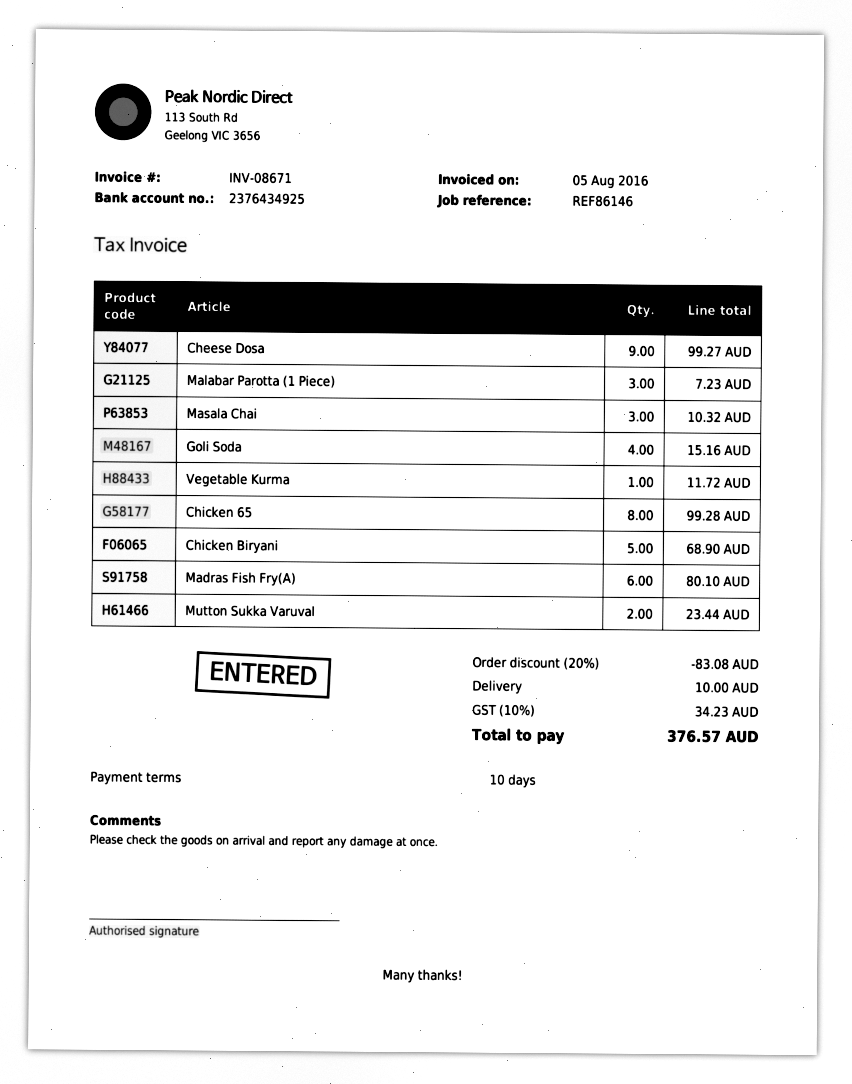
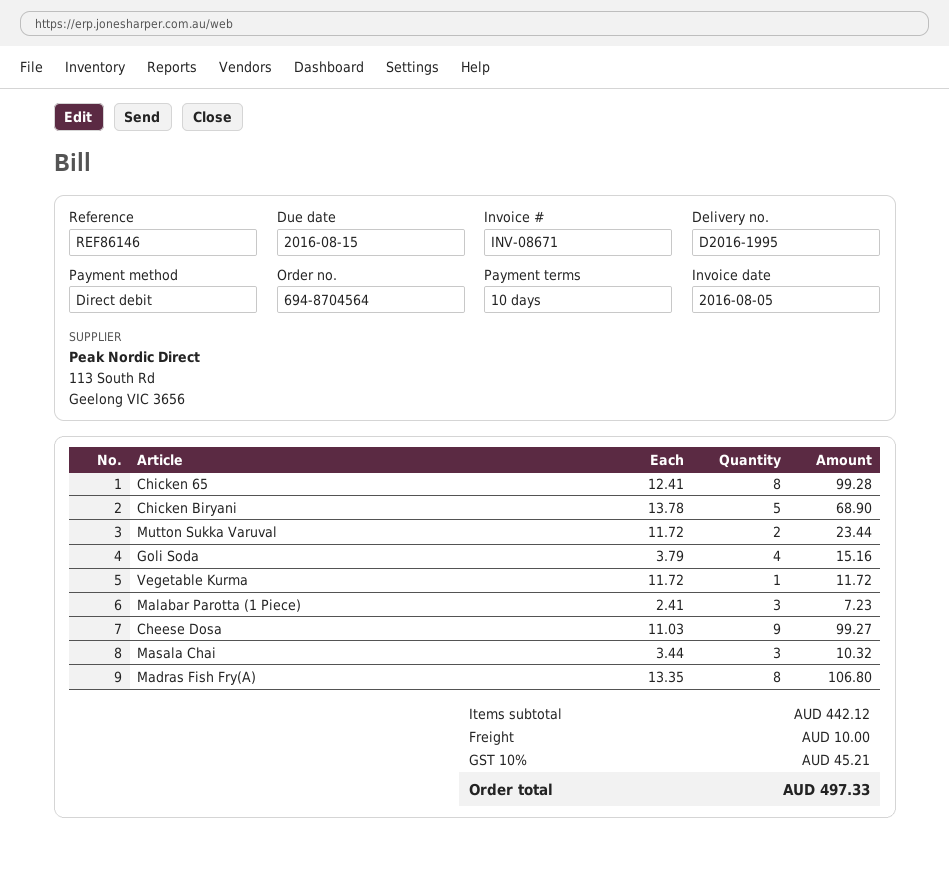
Madras Fish Fry(A): 6 for 80.10 -> 8 for 106.80
discount: 20% = 83.08 -> none
tax: 10% = 34.23 -> 10% = 45.21
total: 376.57 -> 497.33

